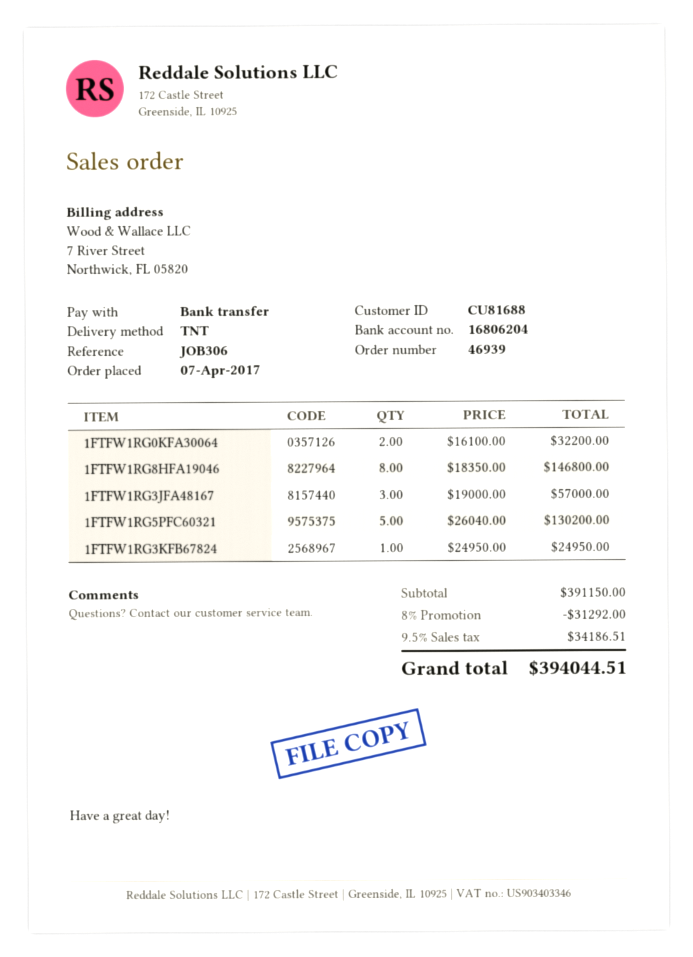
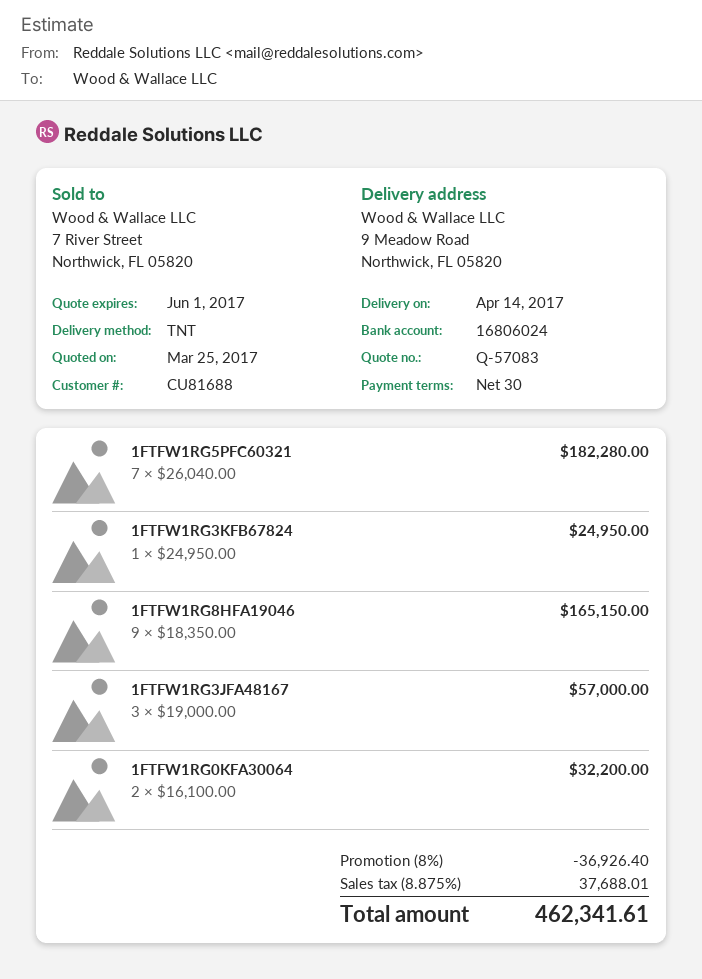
bank account: 16806204 -> 16806024
1FTFW1RG8HFA19046: 8 x 18350.00 = 146800.00 -> 9 x 18350.00 = 165150.00
1FTFW1RG5PFC60321: 5 x 26040.00 = 130200.00 -> 7 x 26040.00 = 182280.00
discount: 8% = 31292.00 -> 8% = 36926.40
tax: 9.5% = 34186.51 -> 8.875% = 37688.01
total: 394044.51 -> 462341.61

